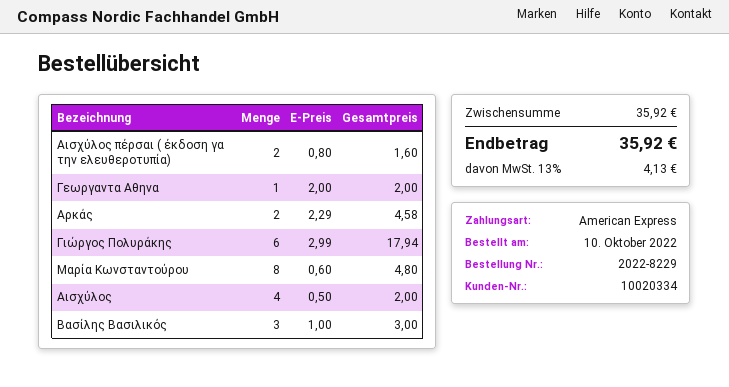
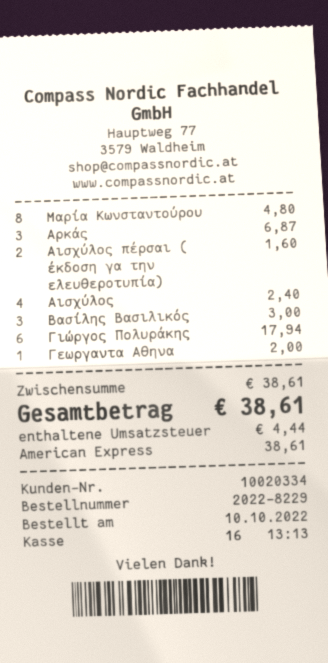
Αρκάς: 2 for 4.58 -> 3 for 6.87
Αισχύλος: 4 for 2.00 -> 4 for 2.40
subtotal: 35.92 -> 38.61
tax: 4.13 -> 4.44
total: 35.92 -> 38.61

